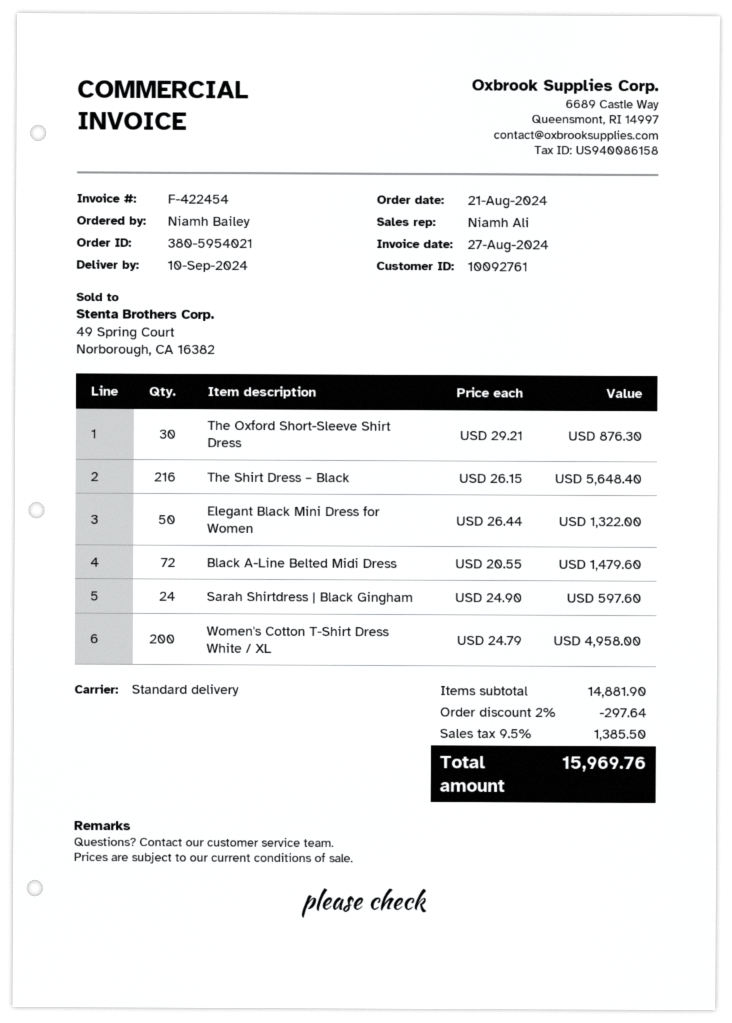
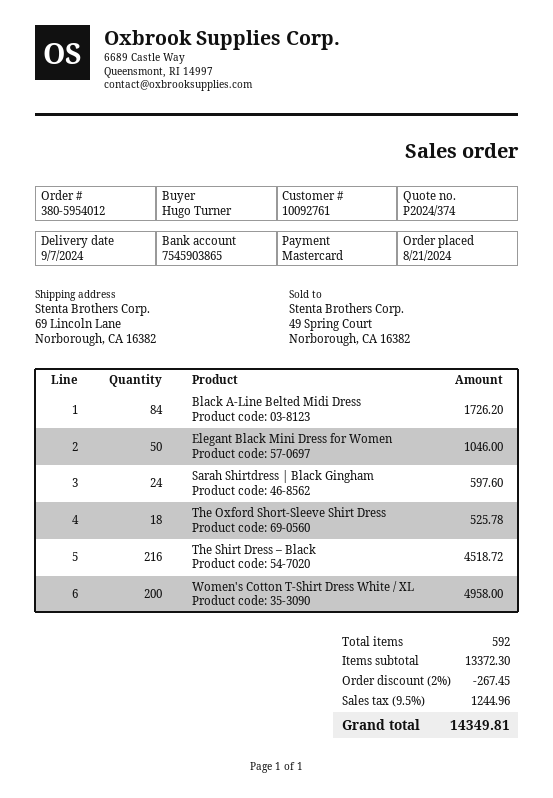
order number: 380-5954021 -> 380-5954012
delivery date: 2024-09-10 -> 2024-09-07
ordered by: Niamh Bailey -> Hugo Turner
The Oxford Short-Sleeve Shirt Dress: 30 for 876.30 -> 18 for 525.78
The Shirt Dress – Black: 216 for 5648.40 -> 216 for 4518.72
Elegant Black Mini Dress for Women: 50 for 1322.00 -> 50 for 1046.00
Black A-Line Belted Midi Dress: 72 for 1479.60 -> 84 for 1726.20
subtotal: 14881.90 -> 13372.30
discount: 2% = 297.64 -> 2% = 267.45
tax: 9.5% = 1385.50 -> 9.5% = 1244.96
total: 15969.76 -> 14349.81

